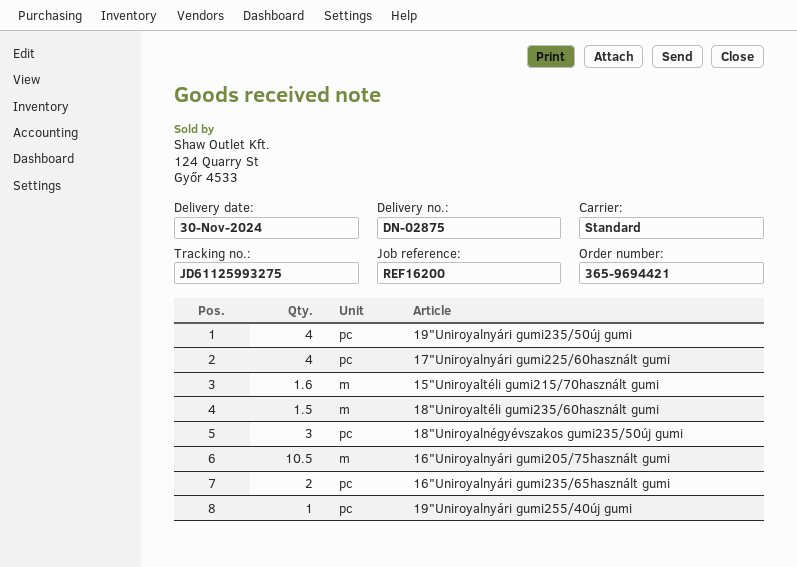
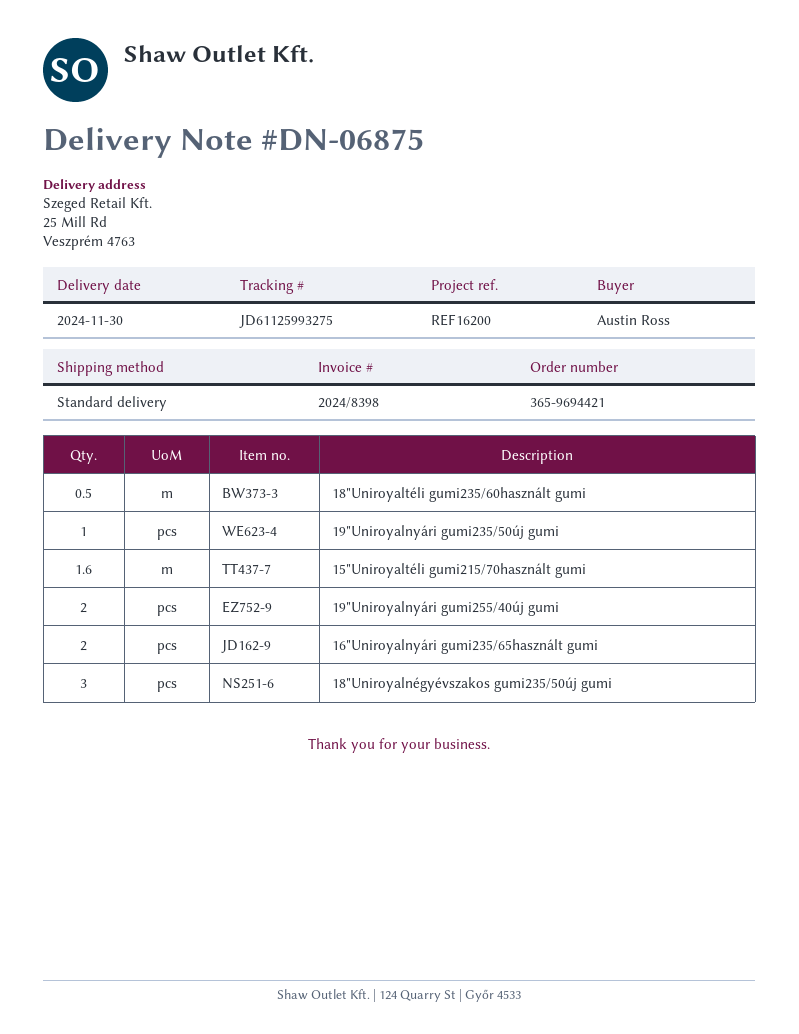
delivery note number: DN-02875 -> DN-06875
19"Uniroyalnyári gumi235/50új gumi: 4 -> 1
17"Uniroyalnyári gumi225/60használt gumi: 4 -> none
18"Uniroyaltéli gumi235/60használt gumi: 1.5 -> 0.5
16"Uniroyalnyári gumi205/75használt gumi: 10.5 -> none
19"Uniroyalnyári gumi255/40új gumi: 1 -> 2

